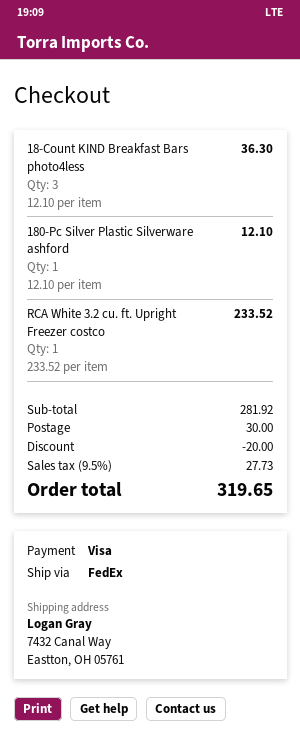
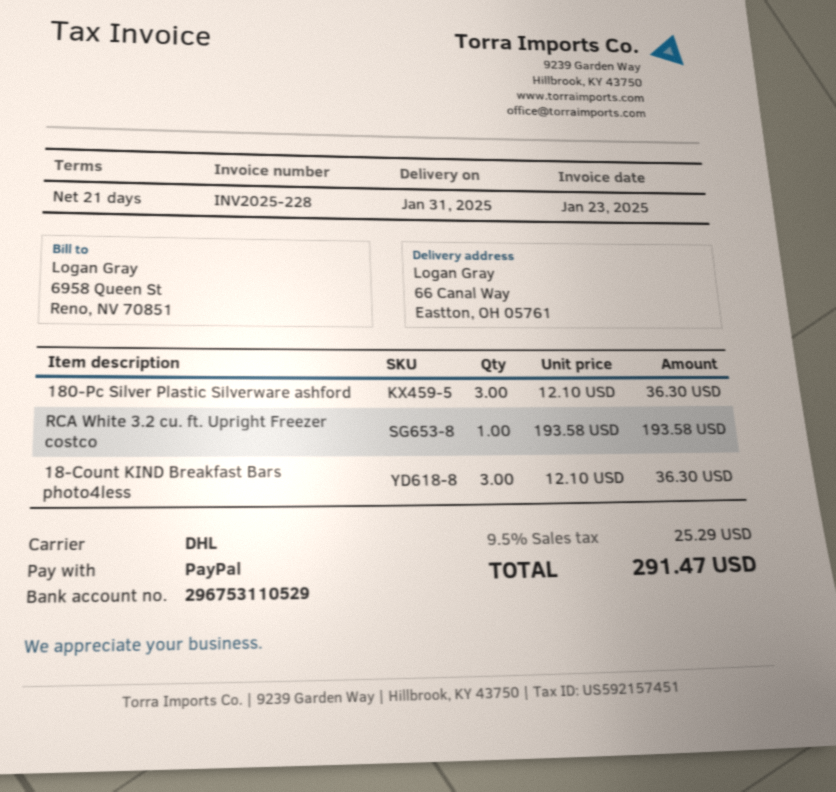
payment method: Visa -> PayPal
shipping method: FedEx -> DHL
ship to: 7432 Canal Way, Eastton, OH 05761 -> 66 Canal Way, Eastton, OH 05761
180-Pc Silver Plastic Silverware ashford: 1 x 12.10 = 12.10 -> 3 x 12.10 = 36.30
RCA White 3.2 cu. ft. Upright Freezer costco: 1 x 233.52 = 233.52 -> 1 x 193.58 = 193.58
discount: 20.00 -> none
shipping: 30.00 -> none
tax: 9.5% = 27.73 -> 9.5% = 25.29
total: 319.65 -> 291.47

